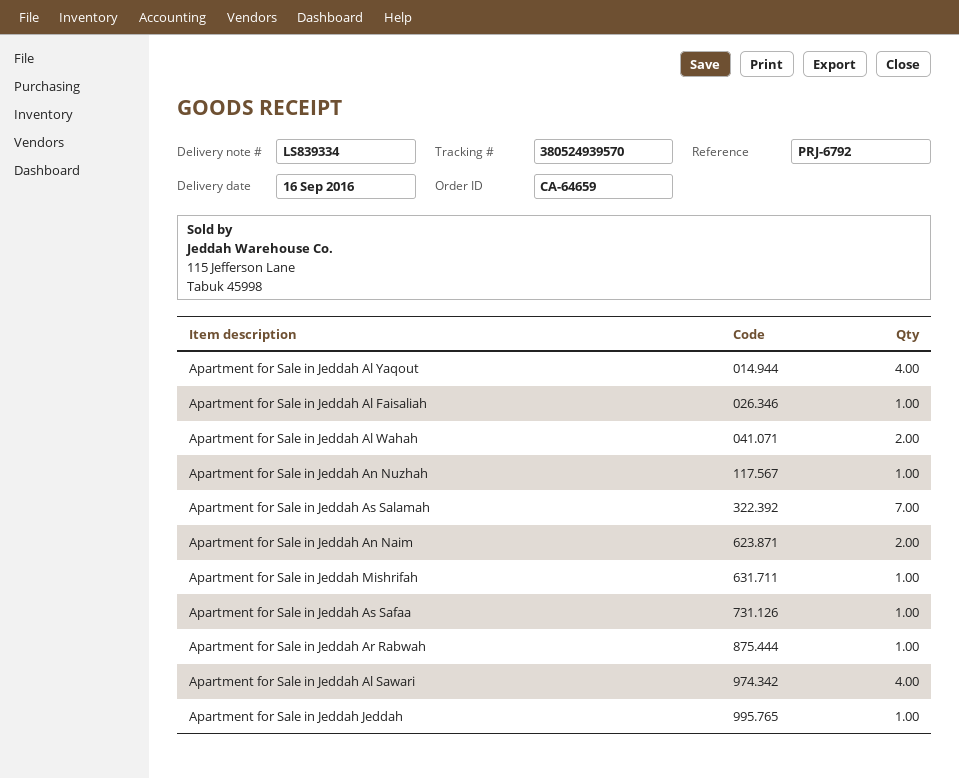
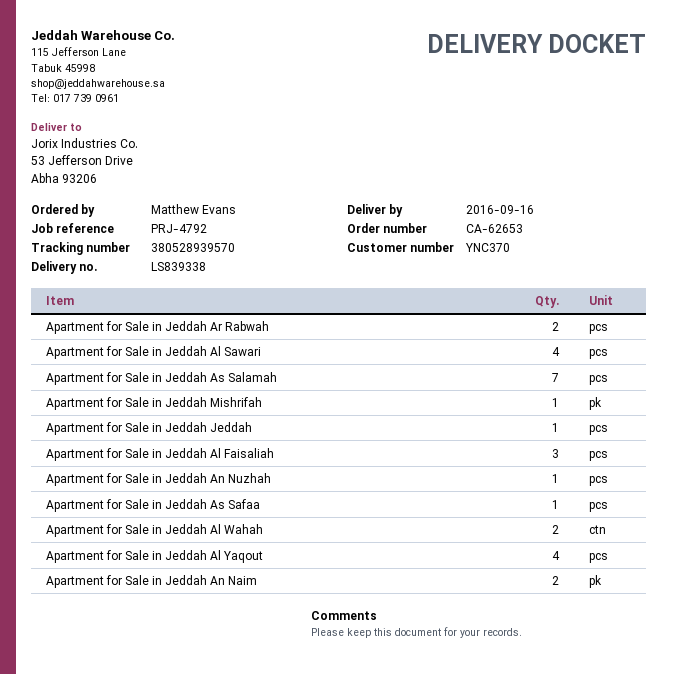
order number: CA-64659 -> CA-62653
delivery note number: LS839334 -> LS839338
reference: PRJ-6792 -> PRJ-4792
tracking number: 380524939570 -> 380528939570
Apartment for Sale in Jeddah Al Faisaliah: 1 -> 3
Apartment for Sale in Jeddah Ar Rabwah: 1 -> 2

